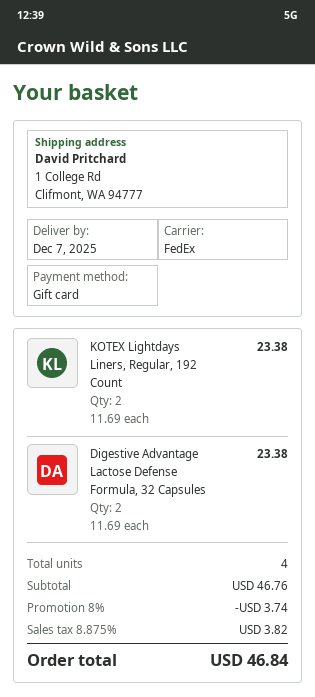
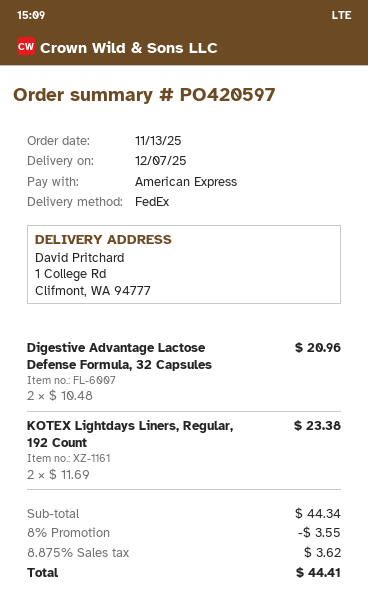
payment method: gift card -> American Express
Digestive Advantage Lactose Defense Formula, 32 Capsules: 2 x 11.69 = 23.38 -> 2 x 10.48 = 20.96
subtotal: 46.76 -> 44.34
discount: 8% = 3.74 -> 8% = 3.55
tax: 8.875% = 3.82 -> 8.875% = 3.62
total: 46.84 -> 44.41

